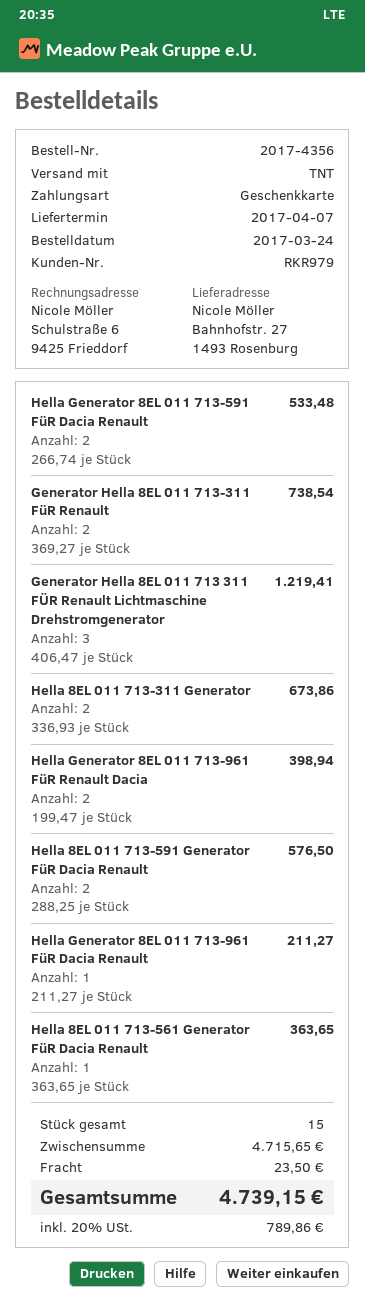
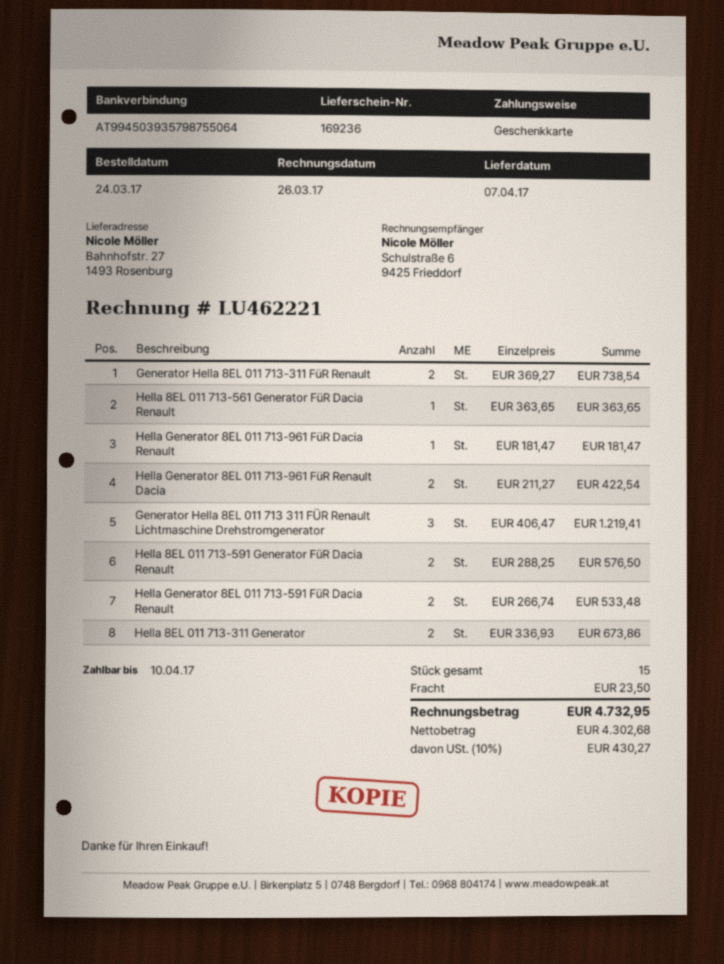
Hella Generator 8EL 011 713-961 FüR Renault Dacia: 2 x 199.47 = 398.94 -> 2 x 211.27 = 422.54
Hella Generator 8EL 011 713-961 FüR Dacia Renault: 1 x 211.27 = 211.27 -> 1 x 181.47 = 181.47
tax: 20% = 789.86 -> 10% = 430.27
total: 4739.15 -> 4732.95

